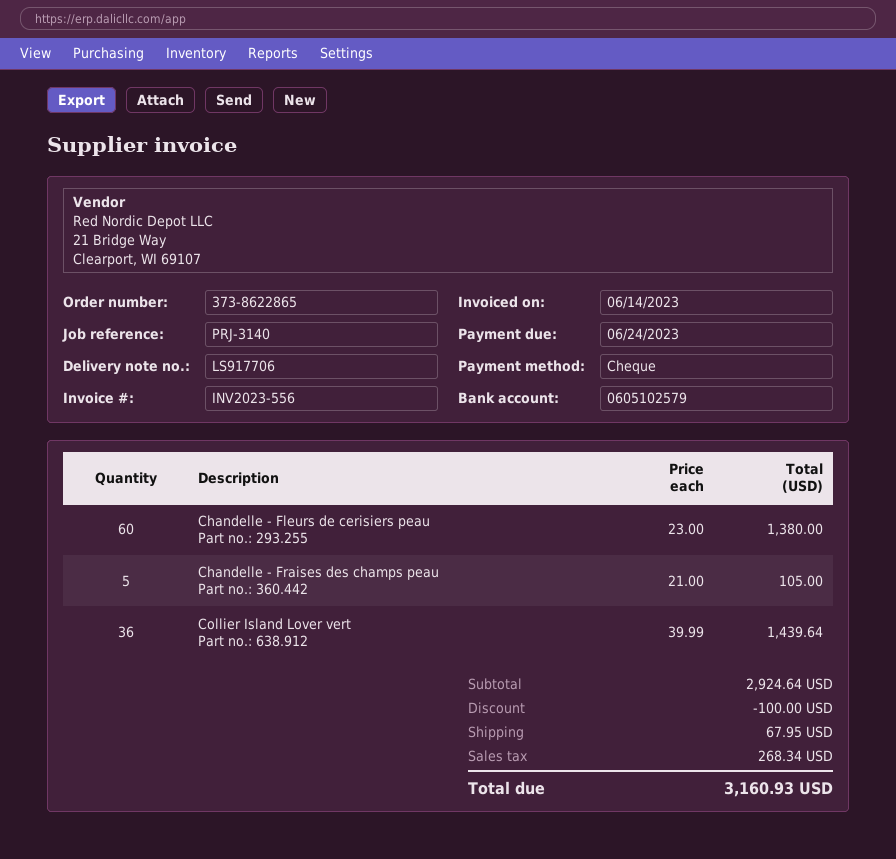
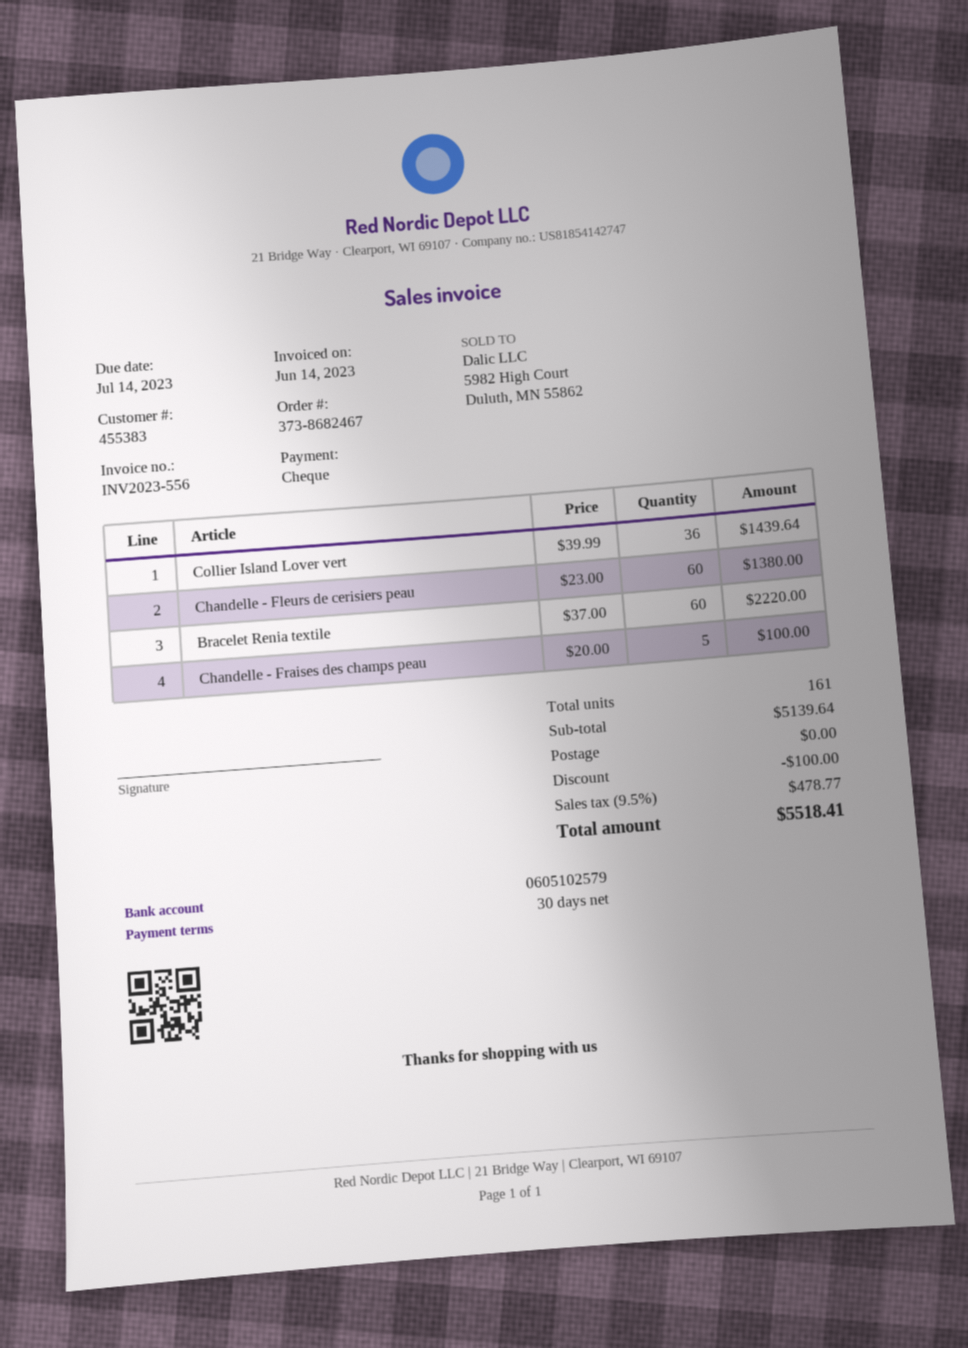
order number: 373-8622865 -> 373-8682467
due date: 2023-06-24 -> 2023-07-14
Chandelle - Fraises des champs peau: 5 x 21.00 = 105.00 -> 5 x 20.00 = 100.00
Bracelet Renia textile: none -> 60 x 37.00 = 2220.00
subtotal: 2924.64 -> 5139.64
shipping: 67.95 -> 0.00
tax: 268.34 -> 478.77
total: 3160.93 -> 5518.41

